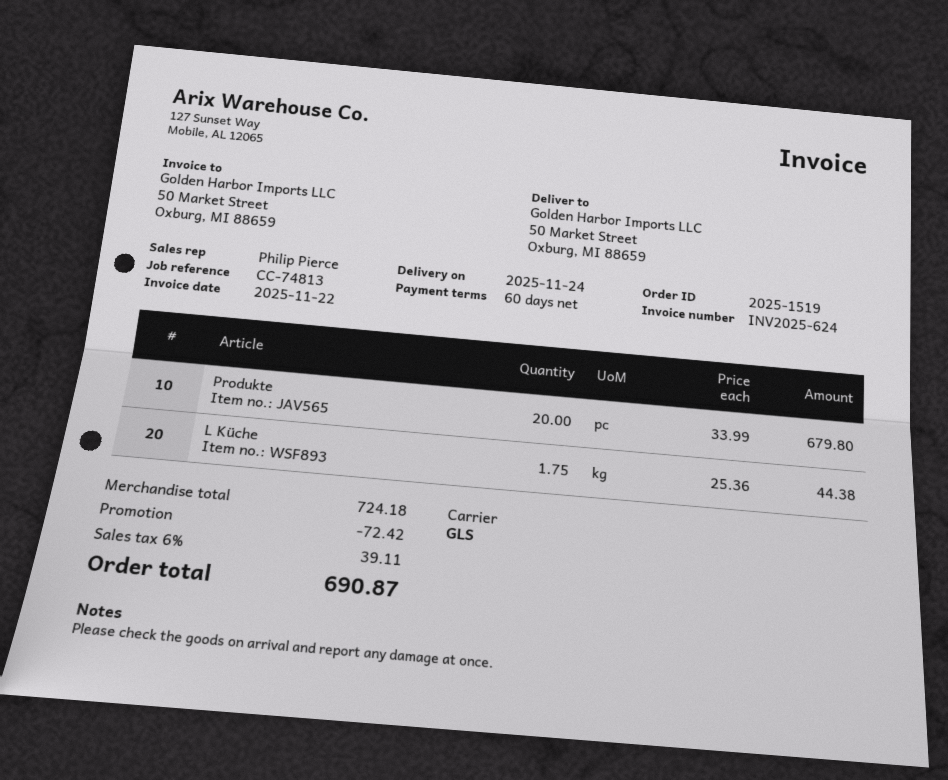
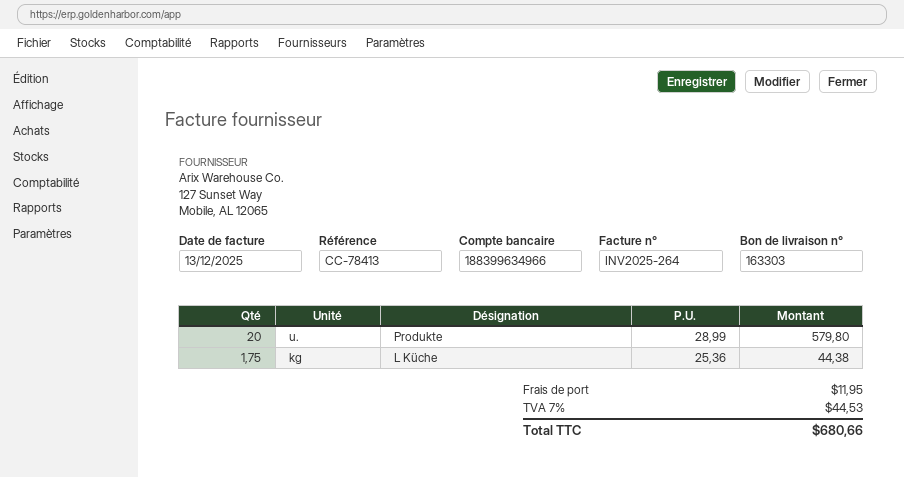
invoice number: INV2025-624 -> INV2025-264
invoice date: 2025-11-22 -> 2025-12-13
reference: CC-74813 -> CC-78413
Produkte: 20 x 33.99 = 679.80 -> 20 x 28.99 = 579.80
discount: 72.42 -> none
shipping: none -> 11.95
tax: 6% = 39.11 -> 7% = 44.53
total: 690.87 -> 680.66

